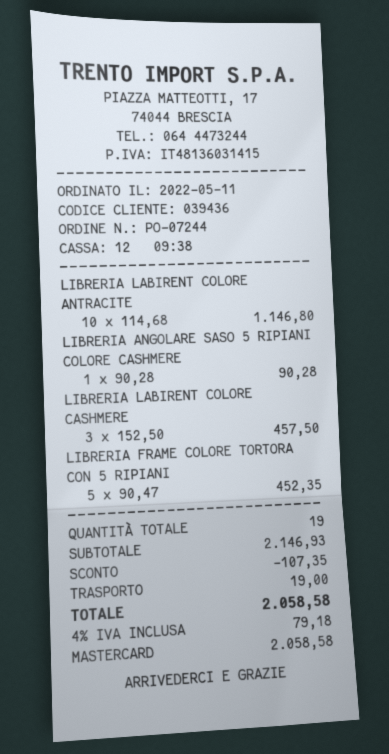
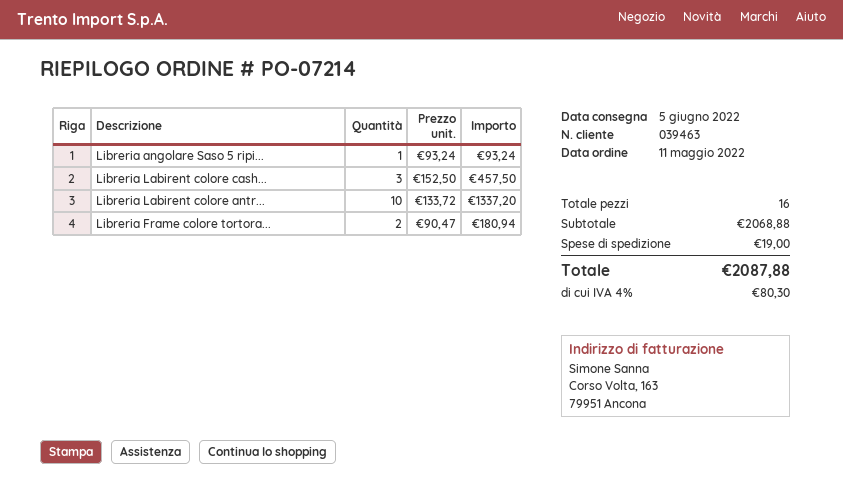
order number: PO-07244 -> PO-07214
customer number: 039436 -> 039463
LIBRERIA LABIRENT COLORE ANTRACITE: 10 x 114.68 = 1146.80 -> 10 x 133.72 = 1337.20
LIBRERIA ANGOLARE SASO 5 RIPIANI COLORE CASHMERE: 1 x 90.28 = 90.28 -> 1 x 93.24 = 93.24
LIBRERIA FRAME COLORE TORTORA CON 5 RIPIANI: 5 x 90.47 = 452.35 -> 2 x 90.47 = 180.94
total quantity: 19 -> 16
subtotal: 2146.93 -> 2068.88
discount: 107.35 -> none
tax: 4% = 79.18 -> 4% = 80.30
total: 2058.58 -> 2087.88

